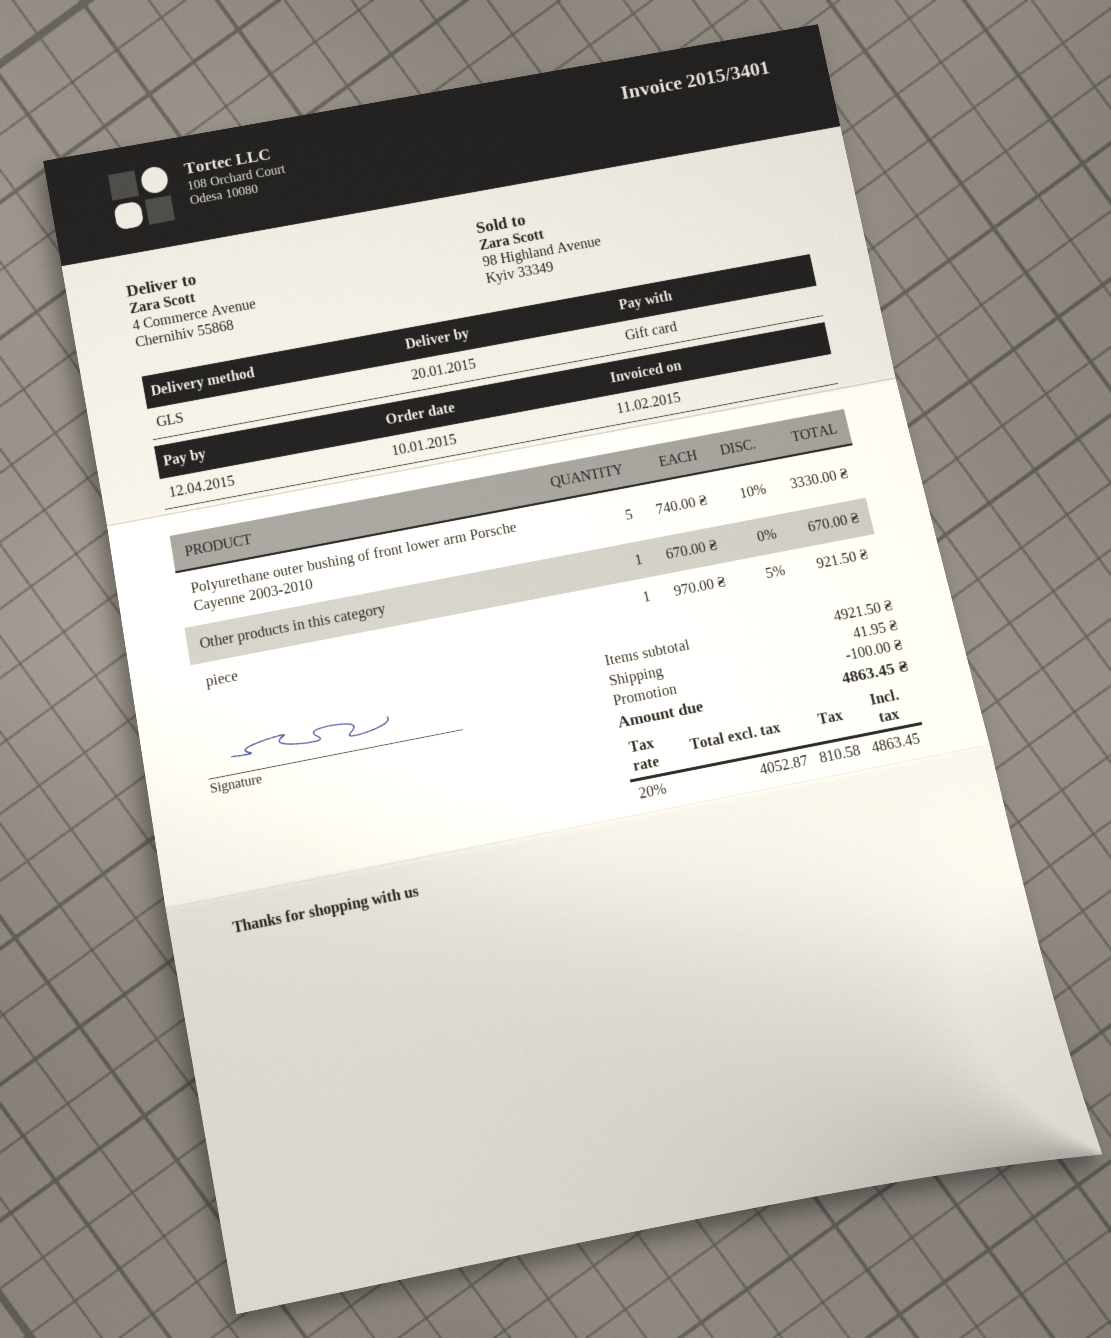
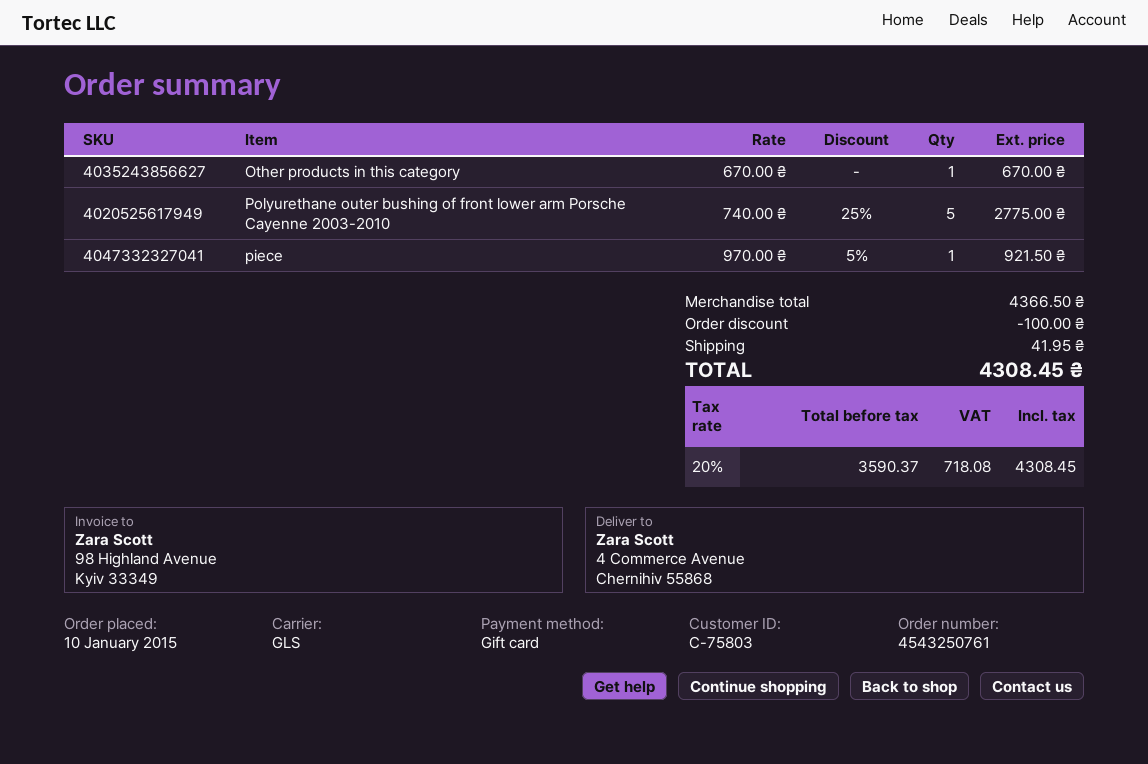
Polyurethane outer bushing of front lower arm Porsche Cayenne 2003-2010: 5 x 740.00 - 10% = 3330.00 -> 5 x 740.00 - 25% = 2775.00
subtotal: 4921.50 -> 4366.50
net: 4052.87 -> 3590.37
tax: 20% = 810.58 -> 20% = 718.08
total: 4863.45 -> 4308.45

